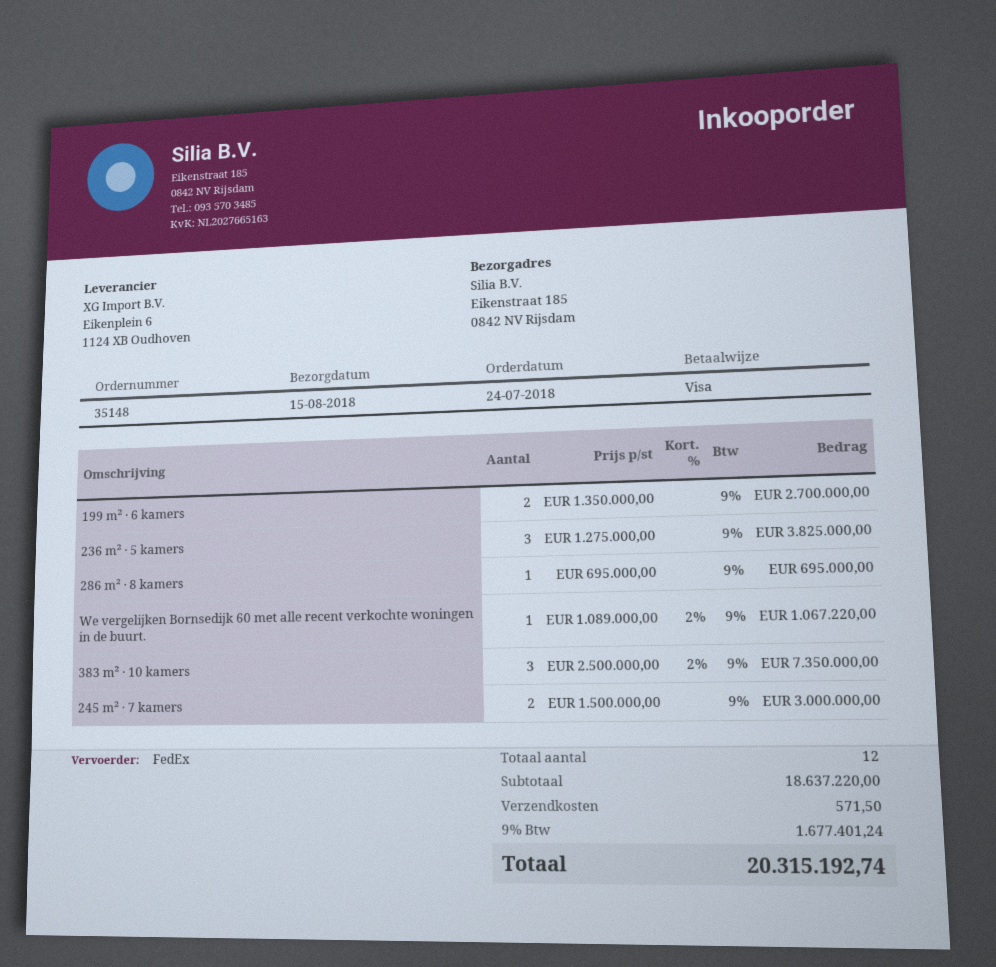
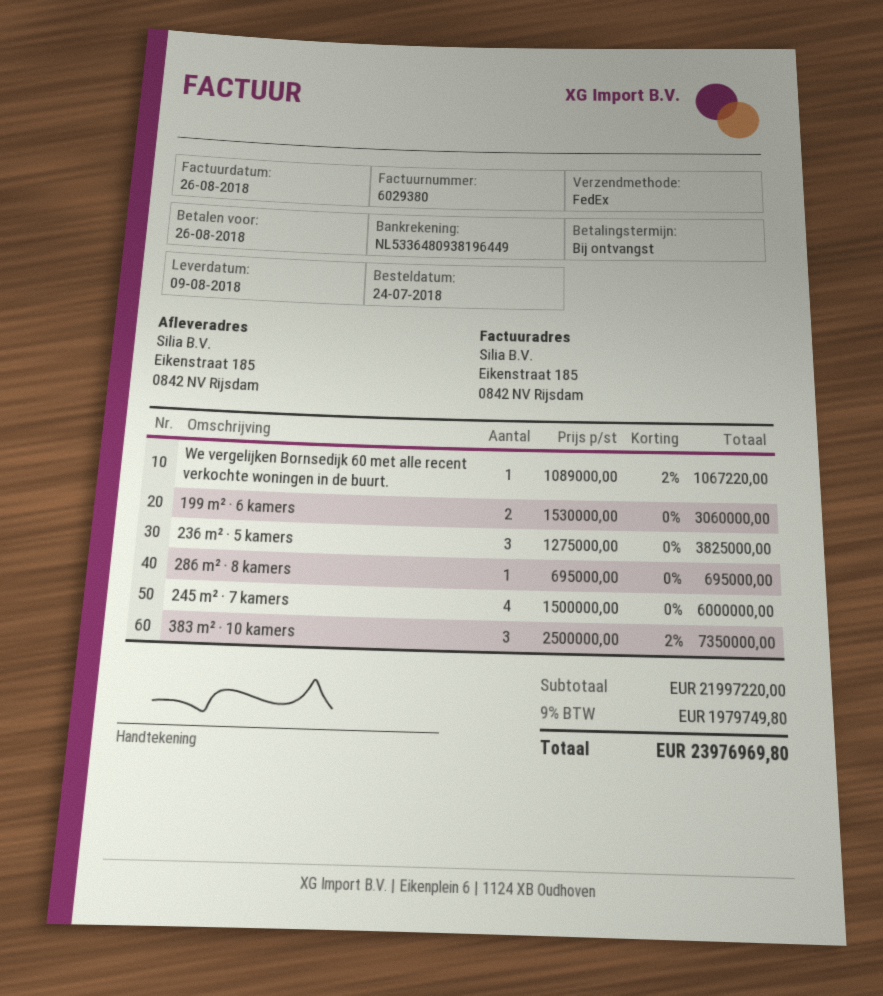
delivery date: 2018-08-15 -> 2018-08-09
199 m² · 6 kamers: 2 x 1350000.00 = 2700000.00 -> 2 x 1530000.00 = 3060000.00
245 m² · 7 kamers: 2 x 1500000.00 = 3000000.00 -> 4 x 1500000.00 = 6000000.00
subtotal: 18637220.00 -> 21997220.00
shipping: 571.50 -> none
tax: 9% = 1677401.24 -> 9% = 1979749.80
total: 20315192.74 -> 23976969.80

